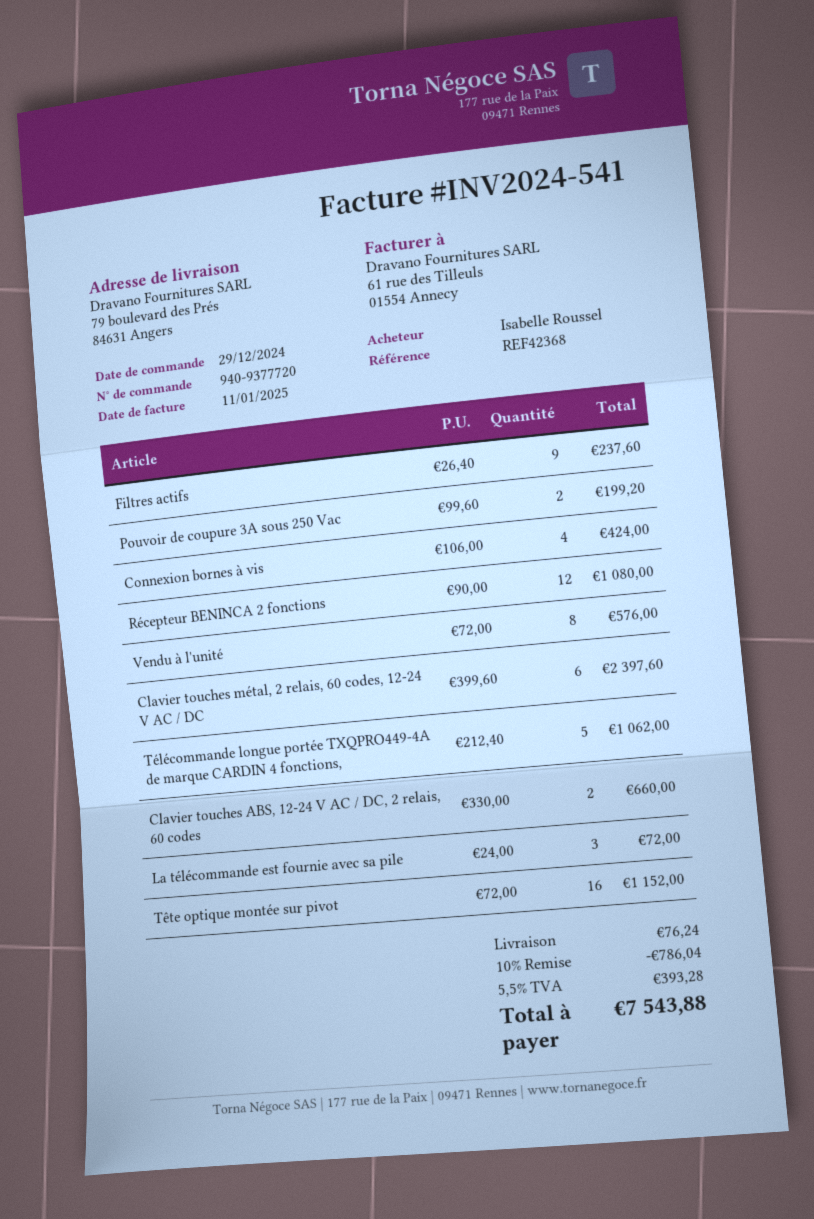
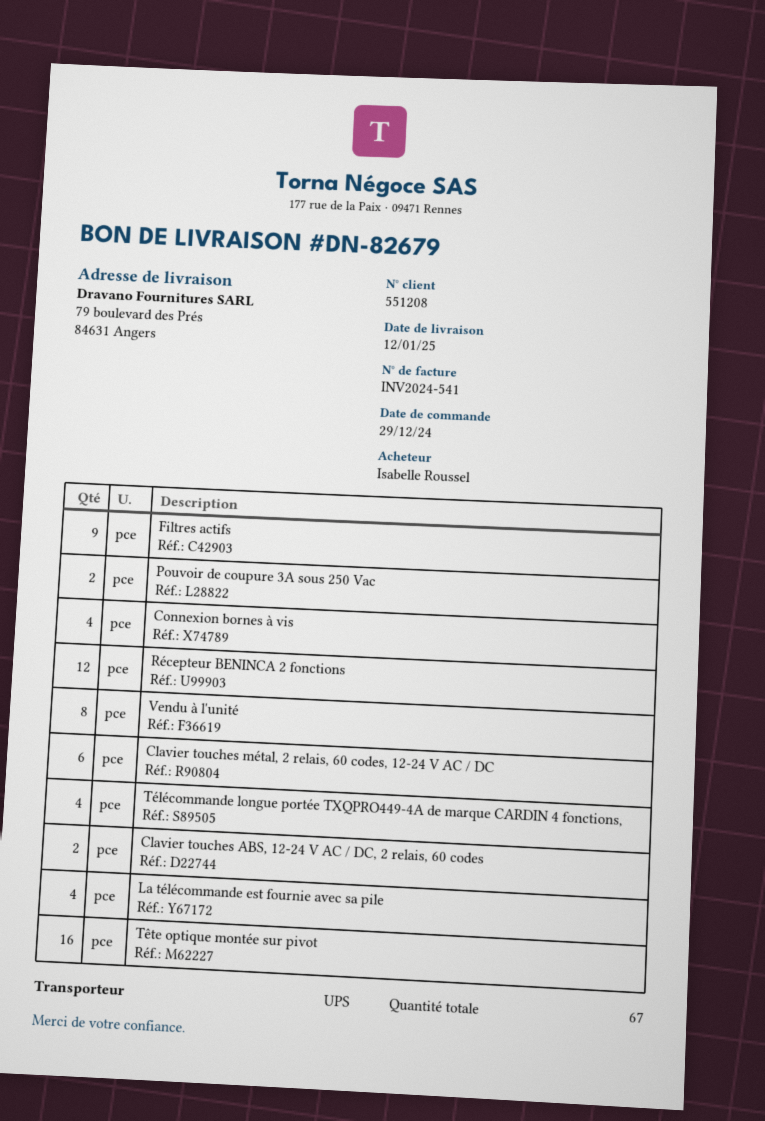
Télécommande longue portée TXQPRO449-4A de marque CARDIN 4 fonctions,: 5 -> 4
La télécommande est fournie avec sa pile: 3 -> 4

